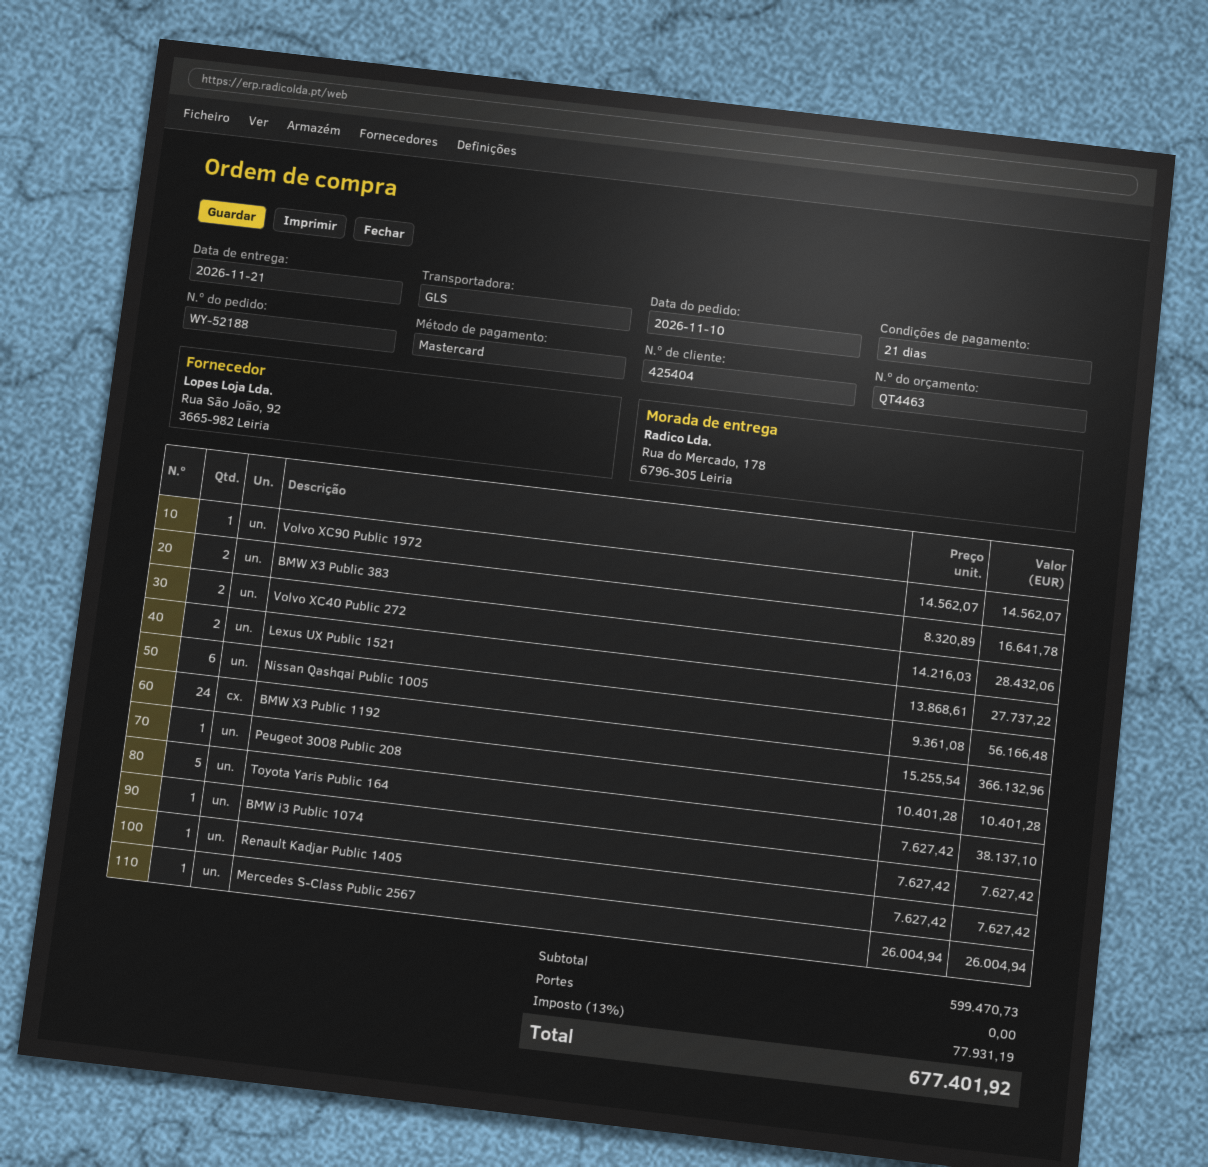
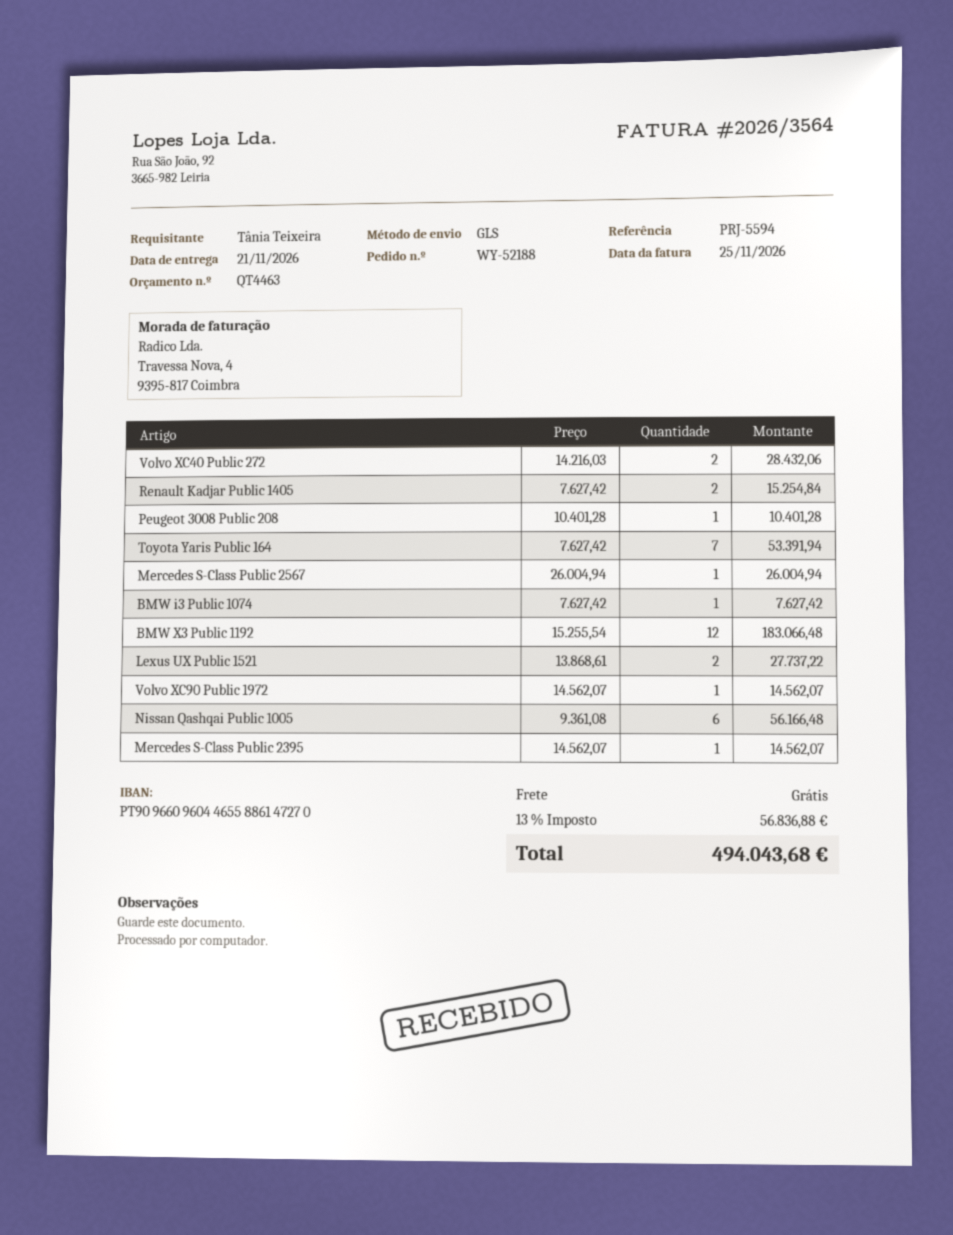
BMW X3 Public 383: 2 x 8320.89 = 16641.78 -> none
BMW X3 Public 1192: 24 x 15255.54 = 366132.96 -> 12 x 15255.54 = 183066.48
Toyota Yaris Public 164: 5 x 7627.42 = 38137.10 -> 7 x 7627.42 = 53391.94
Renault Kadjar Public 1405: 1 x 7627.42 = 7627.42 -> 2 x 7627.42 = 15254.84
Mercedes S-Class Public 2395: none -> 1 x 14562.07 = 14562.07
tax: 13% = 77931.19 -> 13% = 56836.88
total: 677401.92 -> 494043.68

